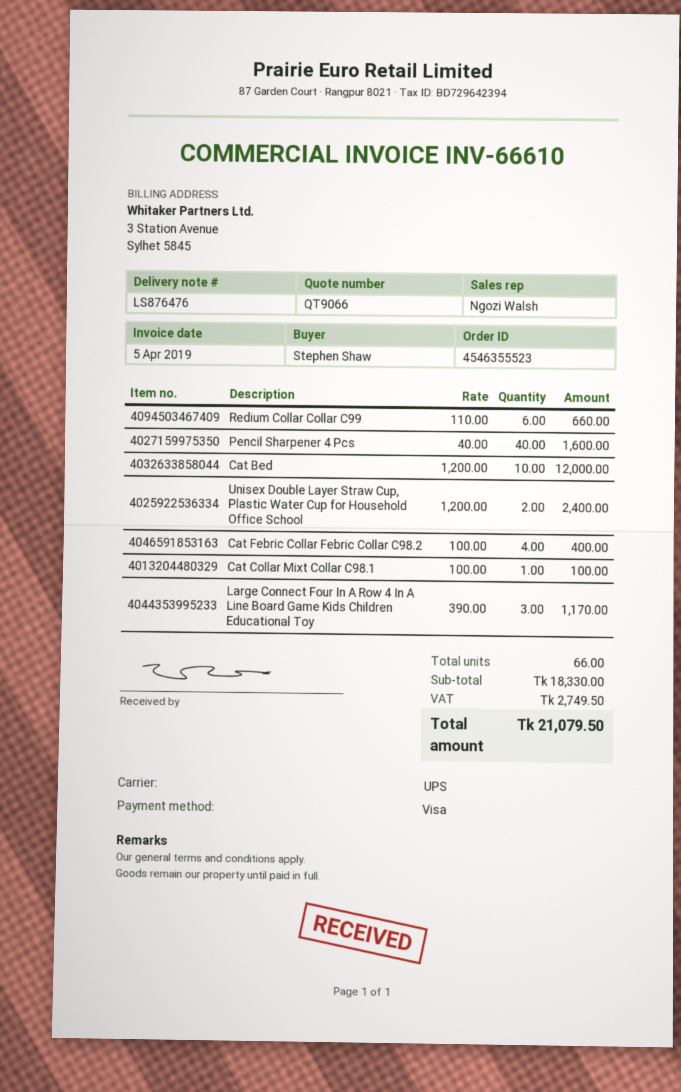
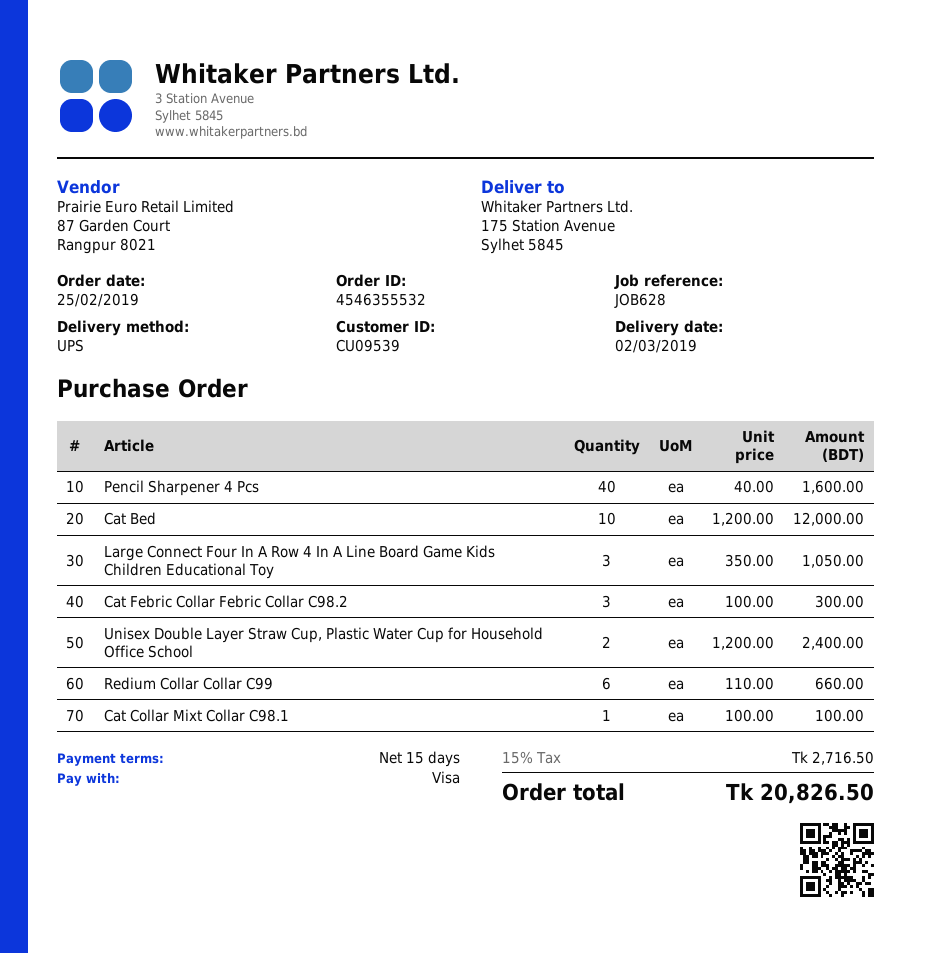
order number: 4546355523 -> 4546355532
Cat Febric Collar Febric Collar C98.2: 4 x 100.00 = 400.00 -> 3 x 100.00 = 300.00
Large Connect Four In A Row 4 In A Line Board Game Kids Children Educational Toy: 3 x 390.00 = 1170.00 -> 3 x 350.00 = 1050.00
tax: 2749.50 -> 2716.50
total: 21079.50 -> 20826.50

